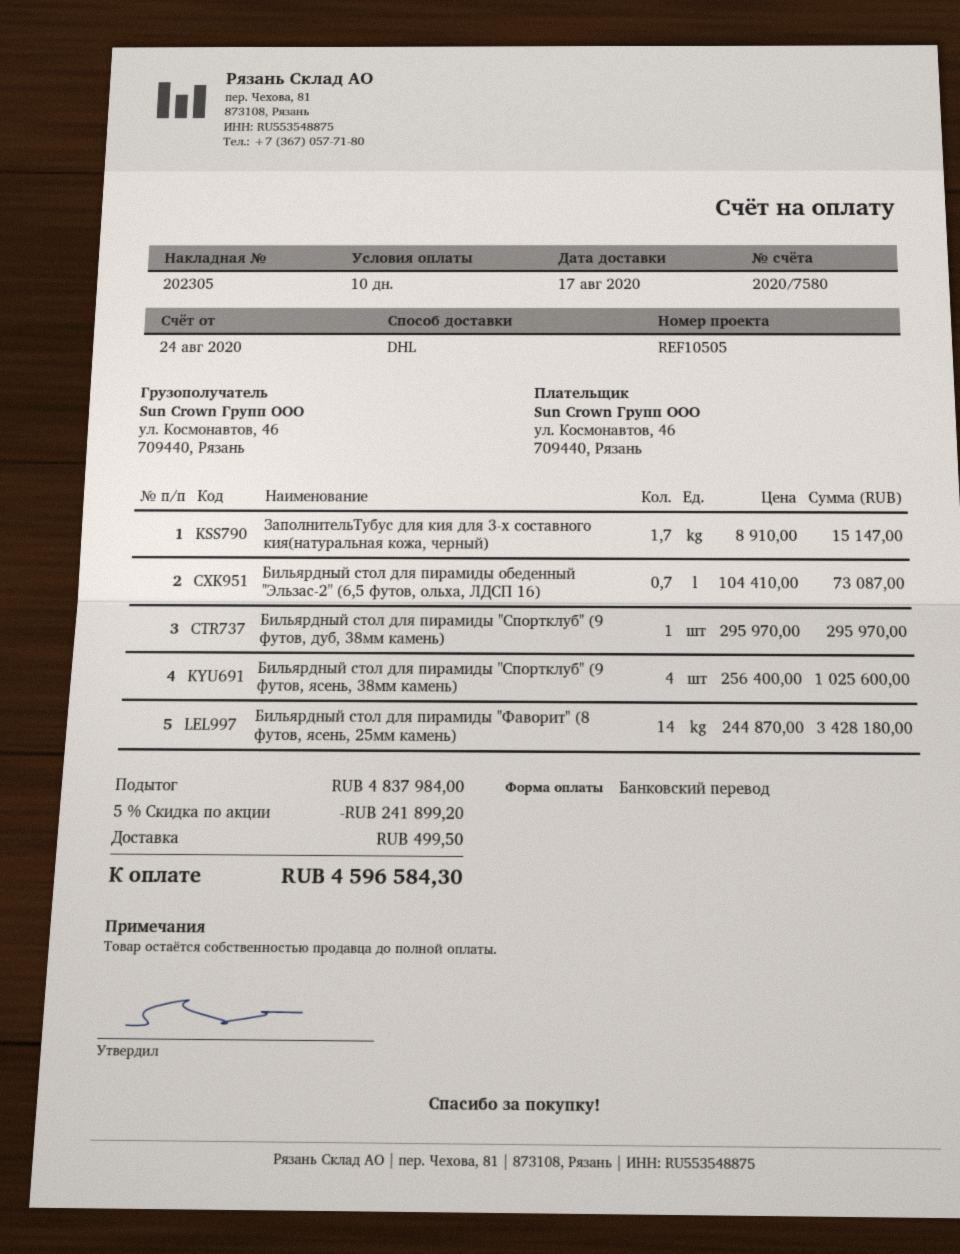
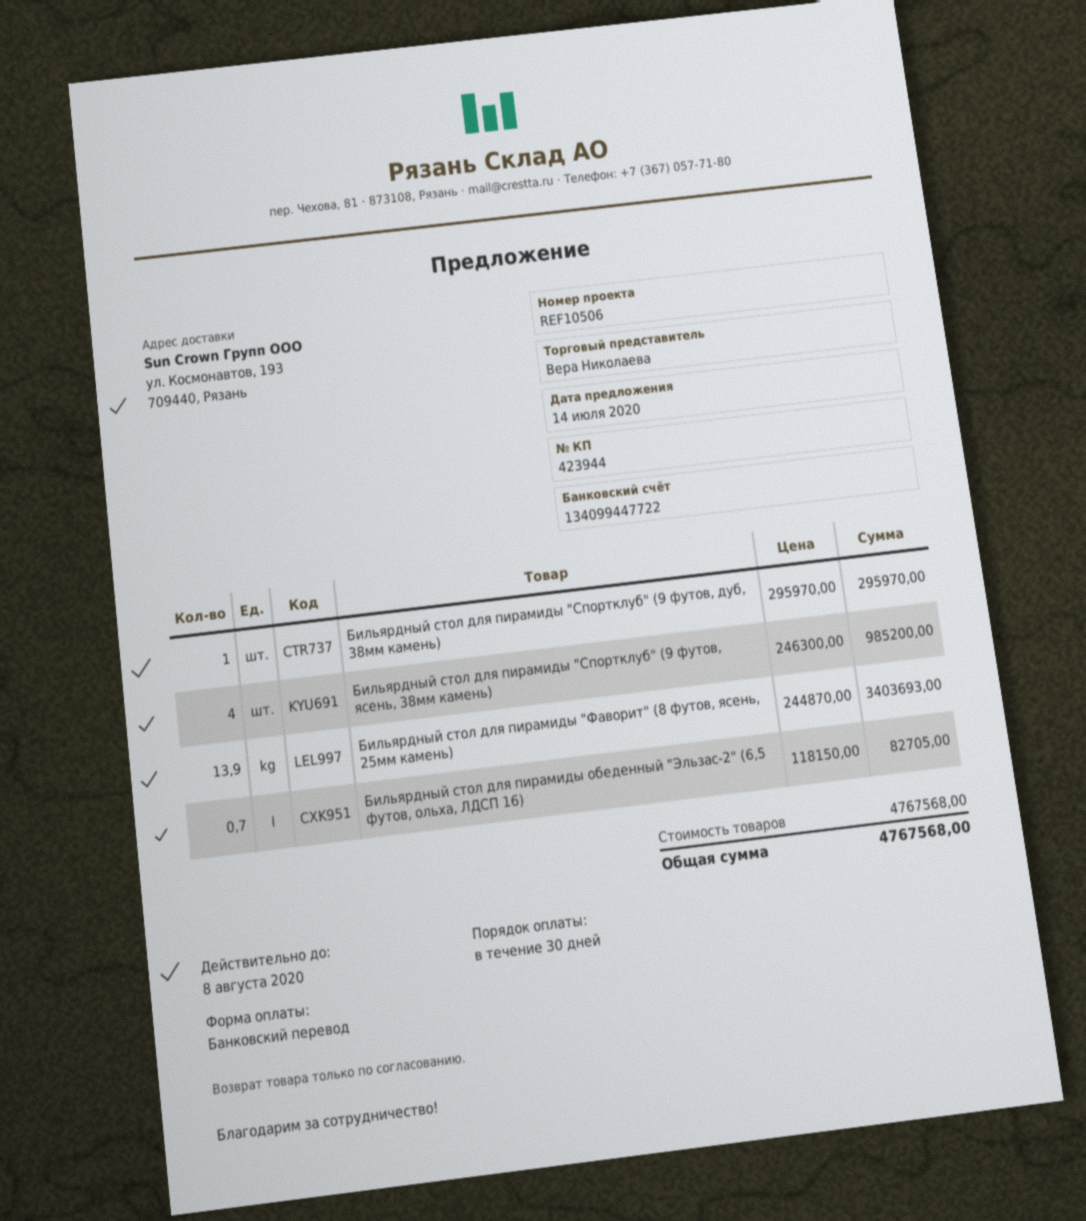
payment terms: 10 days -> 30 days
reference: REF10505 -> REF10506
ship to: ул. Космонавтов, 46, 709440, Рязань -> ул. Космонавтов, 193, 709440, Рязань
ЗаполнительТубус для кия для 3-х составного кия(натуральная кожа, черный): 1.7 x 8910.00 = 15147.00 -> none
Бильярдный стол для пирамиды обеденный "Эльзас-2" (6,5 футов, ольха, ЛДСП 16): 0.7 x 104410.00 = 73087.00 -> 0.7 x 118150.00 = 82705.00
Бильярдный стол для пирамиды "Спортклуб" (9 футов, ясень, 38мм камень): 4 x 256400.00 = 1025600.00 -> 4 x 246300.00 = 985200.00
Бильярдный стол для пирамиды "Фаворит" (8 футов, ясень, 25мм камень): 14 x 244870.00 = 3428180.00 -> 13.9 x 244870.00 = 3403693.00
subtotal: 4837984.00 -> 4767568.00
discount: 5% = 241899.20 -> none
shipping: 499.50 -> none
total: 4596584.30 -> 4767568.00

